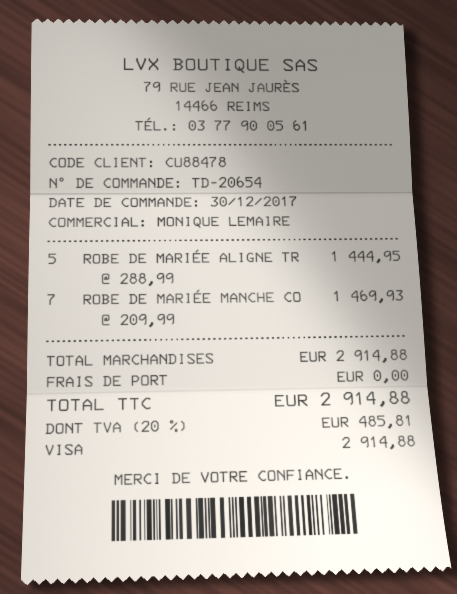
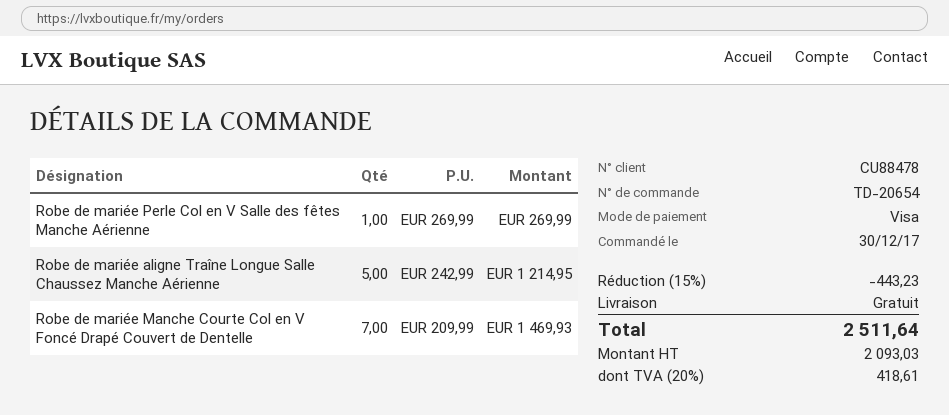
ROBE DE MARIÉE ALIGNE TR: 5 x 288.99 = 1444.95 -> 5 x 242.99 = 1214.95
Robe de mariée Perle Col en V Salle des fêtes Manche Aérienne: none -> 1 x 269.99 = 269.99
discount: none -> 15% = 443.23
tax: 20% = 485.81 -> 20% = 418.61
total: 2914.88 -> 2511.64

